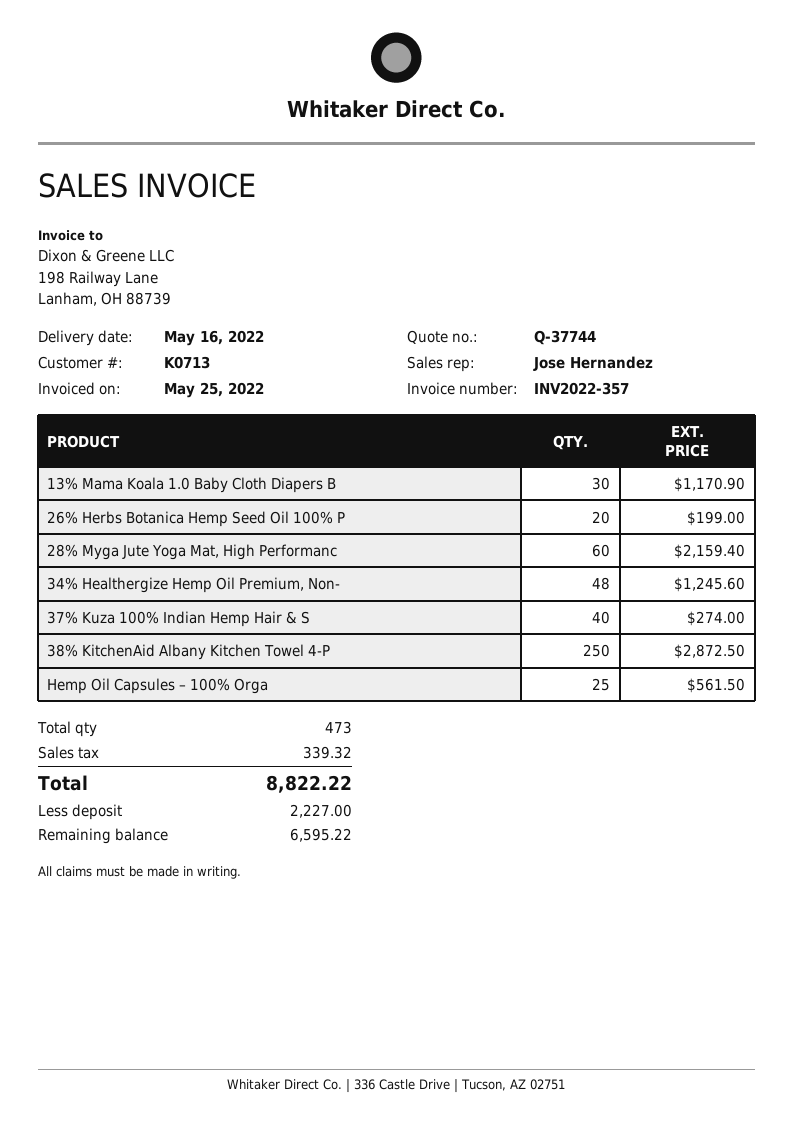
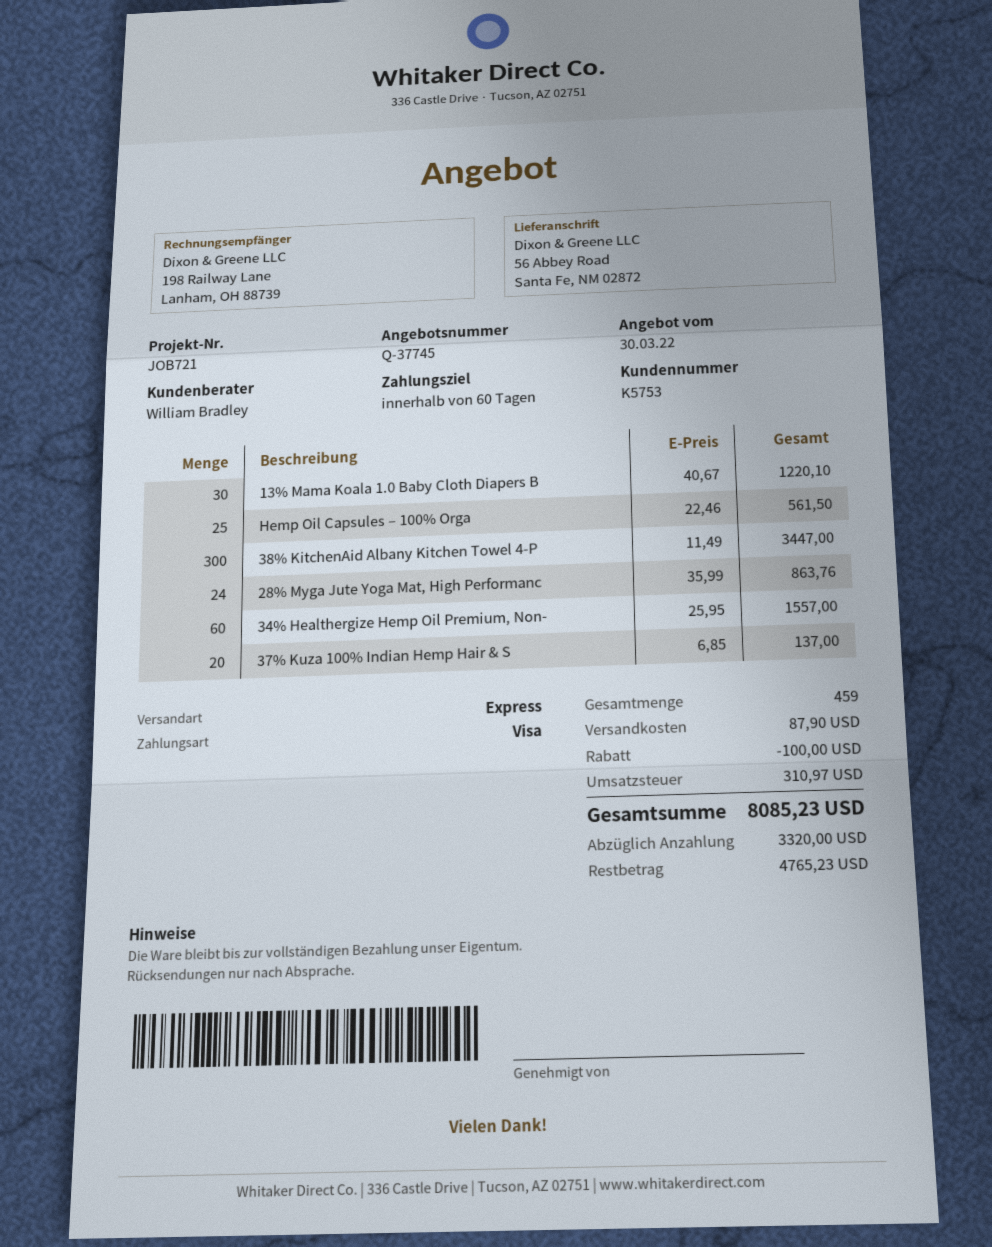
quote number: Q-37744 -> Q-37745
customer number: K0713 -> K5753
sales rep: Jose Hernandez -> William Bradley
13% Mama Koala 1.0 Baby Cloth Diapers B: 30 for 1170.90 -> 30 for 1220.10
26% Herbs Botanica Hemp Seed Oil 100% P: 20 for 199.00 -> none
28% Myga Jute Yoga Mat, High Performanc: 60 for 2159.40 -> 24 for 863.76
34% Healthergize Hemp Oil Premium, Non-: 48 for 1245.60 -> 60 for 1557.00
37% Kuza 100% Indian Hemp Hair & S: 40 for 274.00 -> 20 for 137.00
38% KitchenAid Albany Kitchen Towel 4-P: 250 for 2872.50 -> 300 for 3447.00
total quantity: 473 -> 459
discount: none -> 100.00
shipping: none -> 87.90
tax: 339.32 -> 310.97
total: 8822.22 -> 8085.23
deposit: 2227.00 -> 3320.00
balance: 6595.22 -> 4765.23

